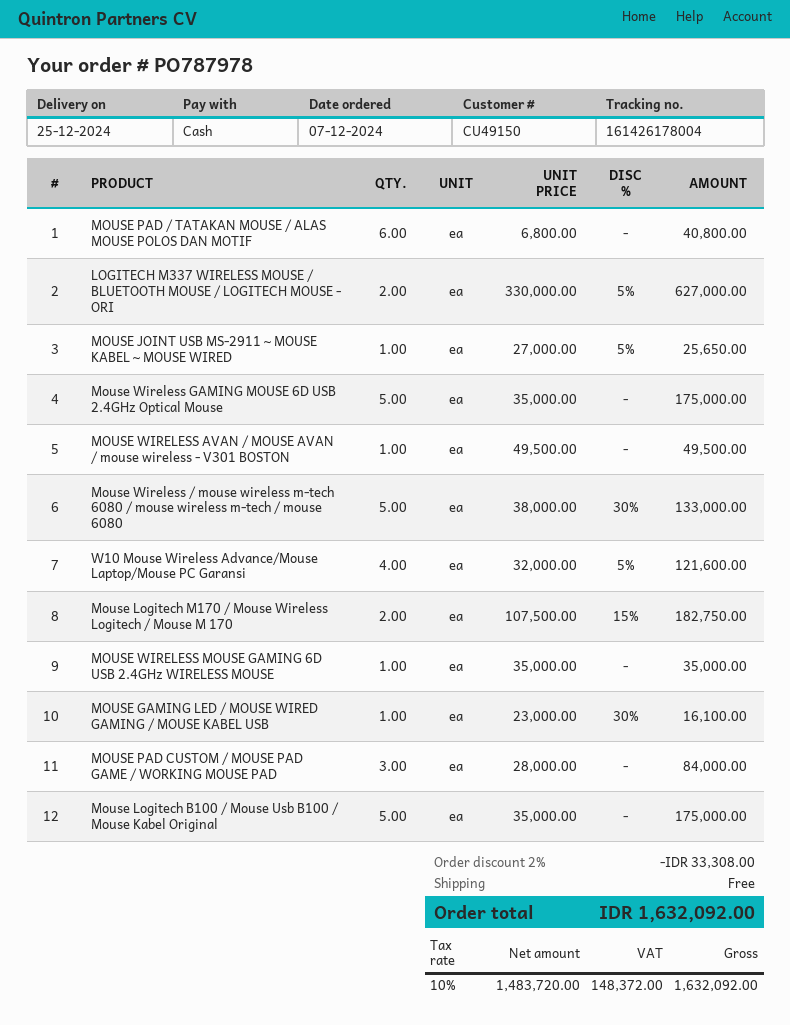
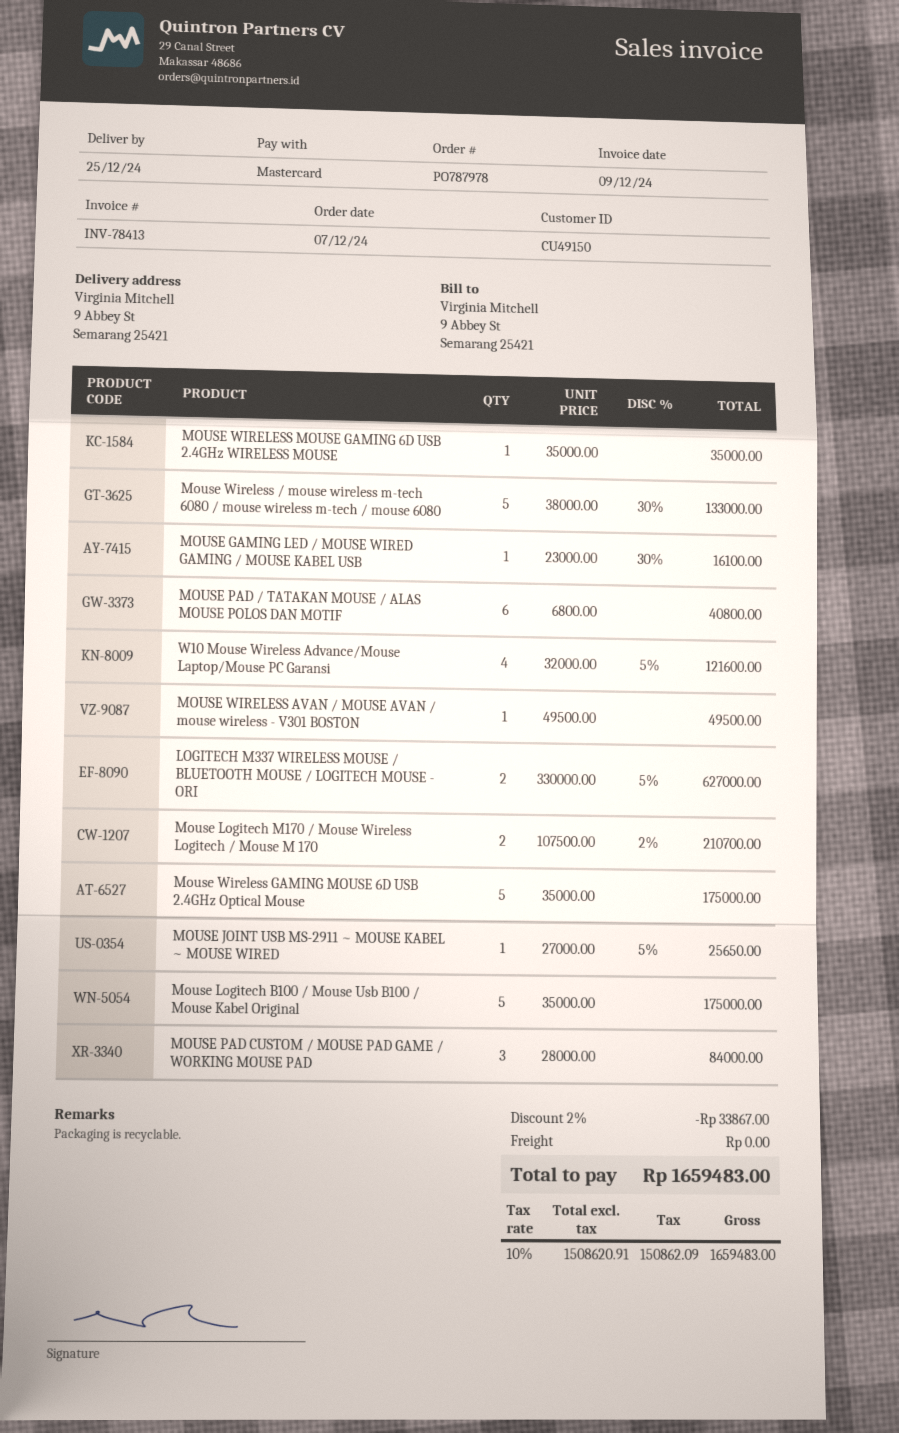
payment method: cash -> Mastercard
Mouse Logitech M170 / Mouse Wireless Logitech / Mouse M 170: 2 x 107500.00 - 15% = 182750.00 -> 2 x 107500.00 - 2% = 210700.00
discount: 2% = 33308.00 -> 2% = 33867.00
net: 1483720.00 -> 1508620.91
tax: 10% = 148372.00 -> 10% = 150862.09
total: 1632092.00 -> 1659483.00

